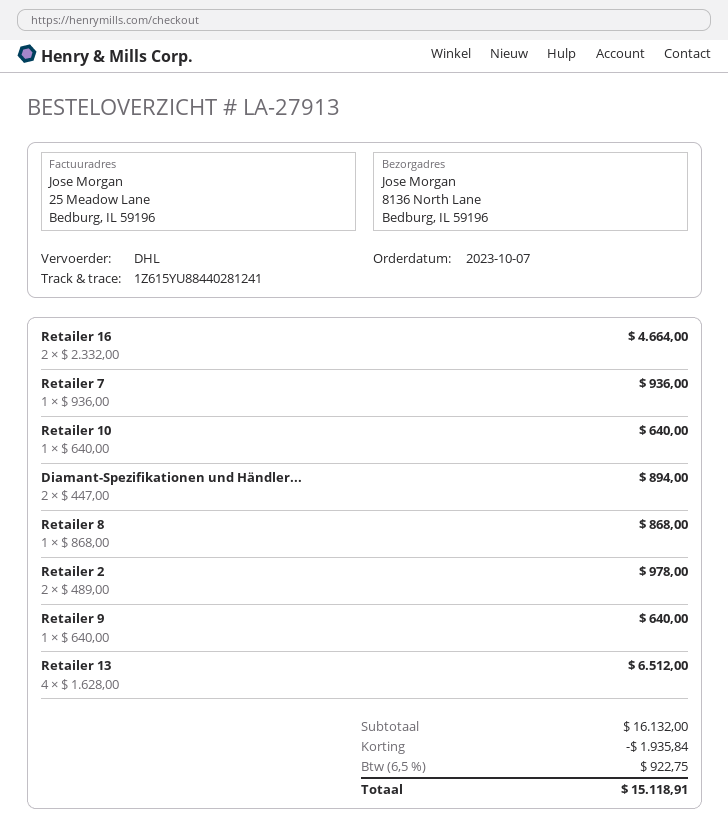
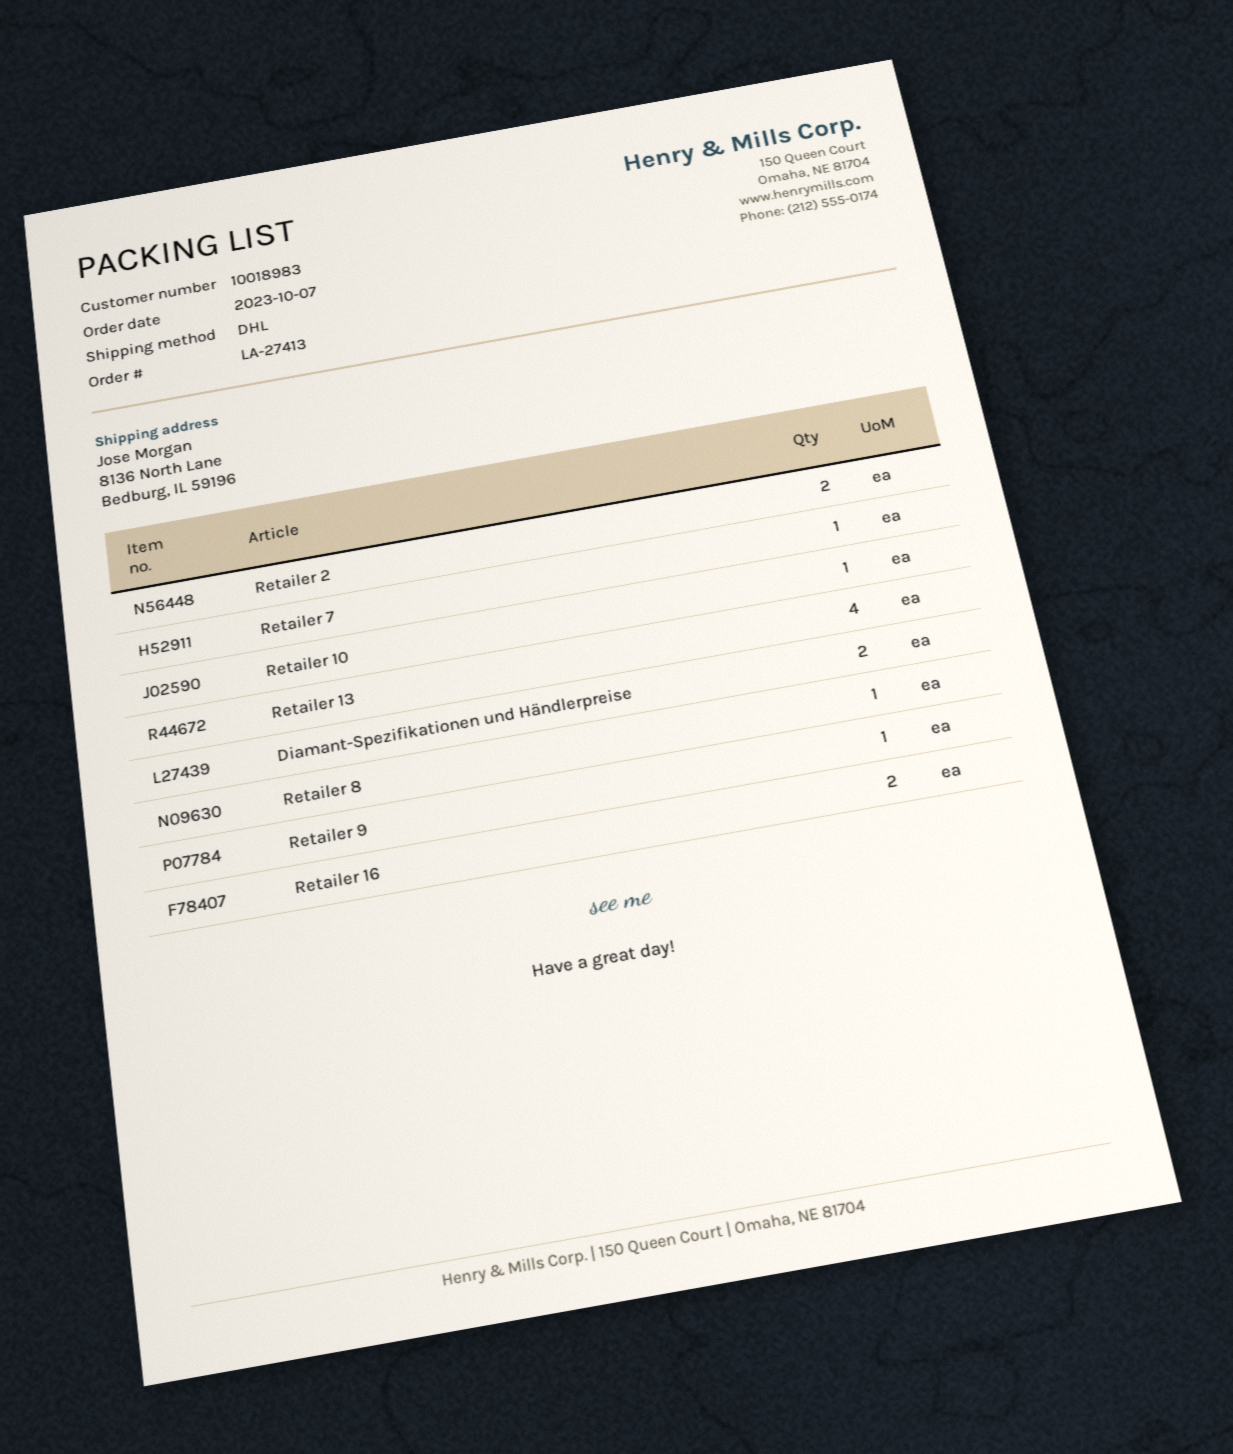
order number: LA-27913 -> LA-27413

